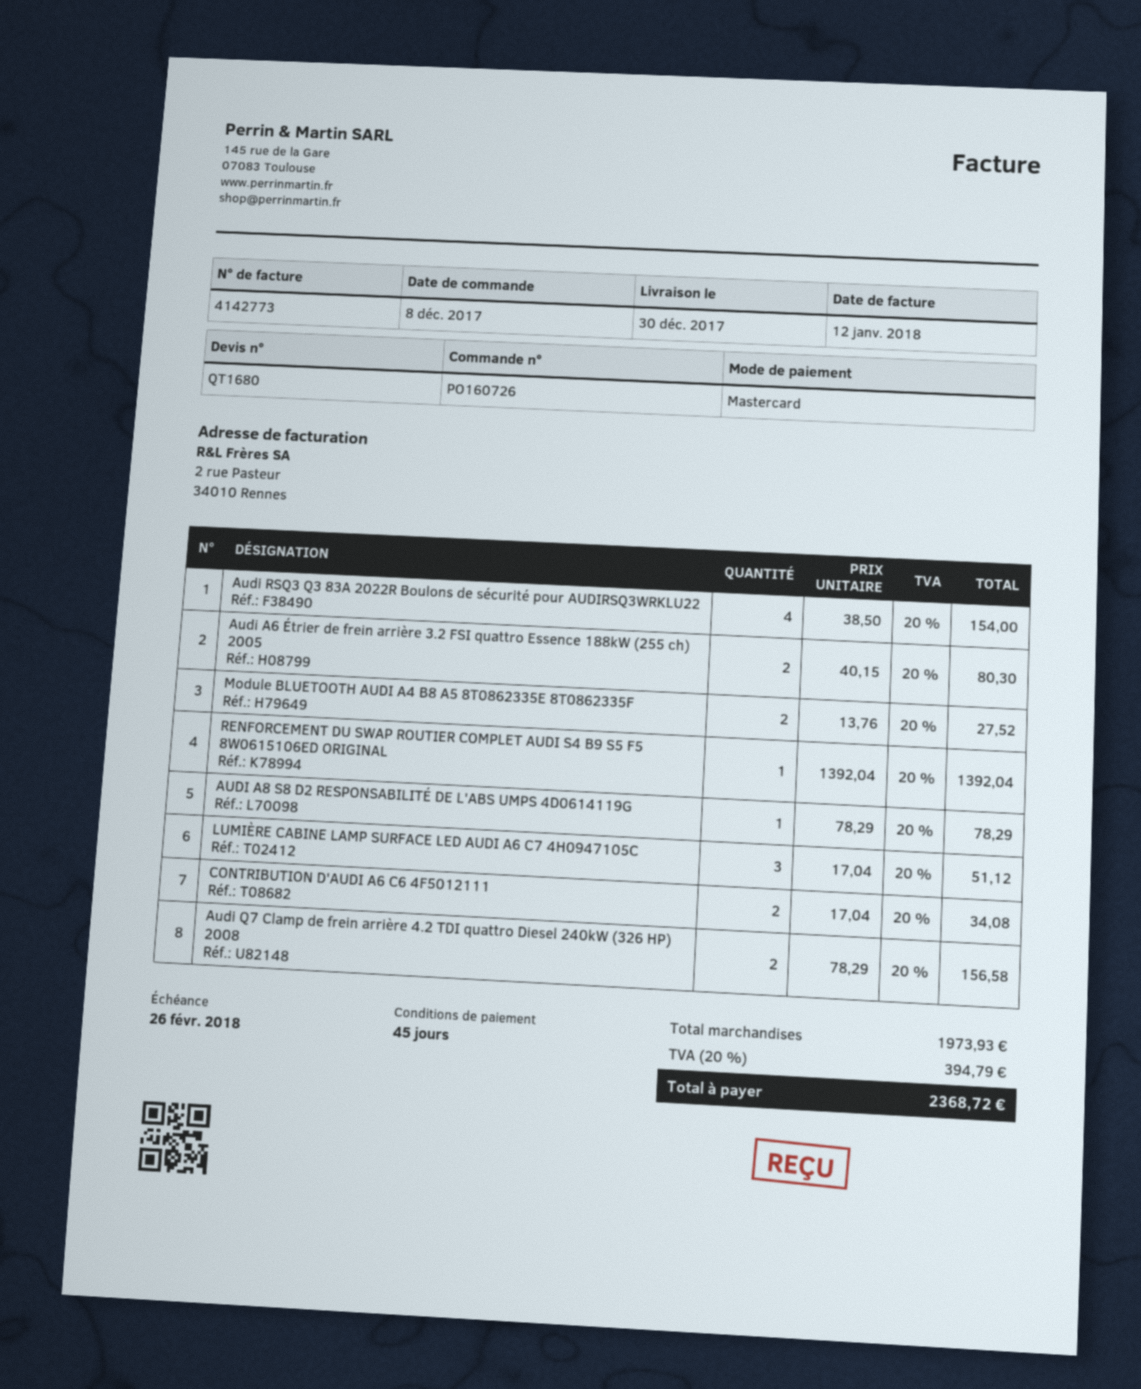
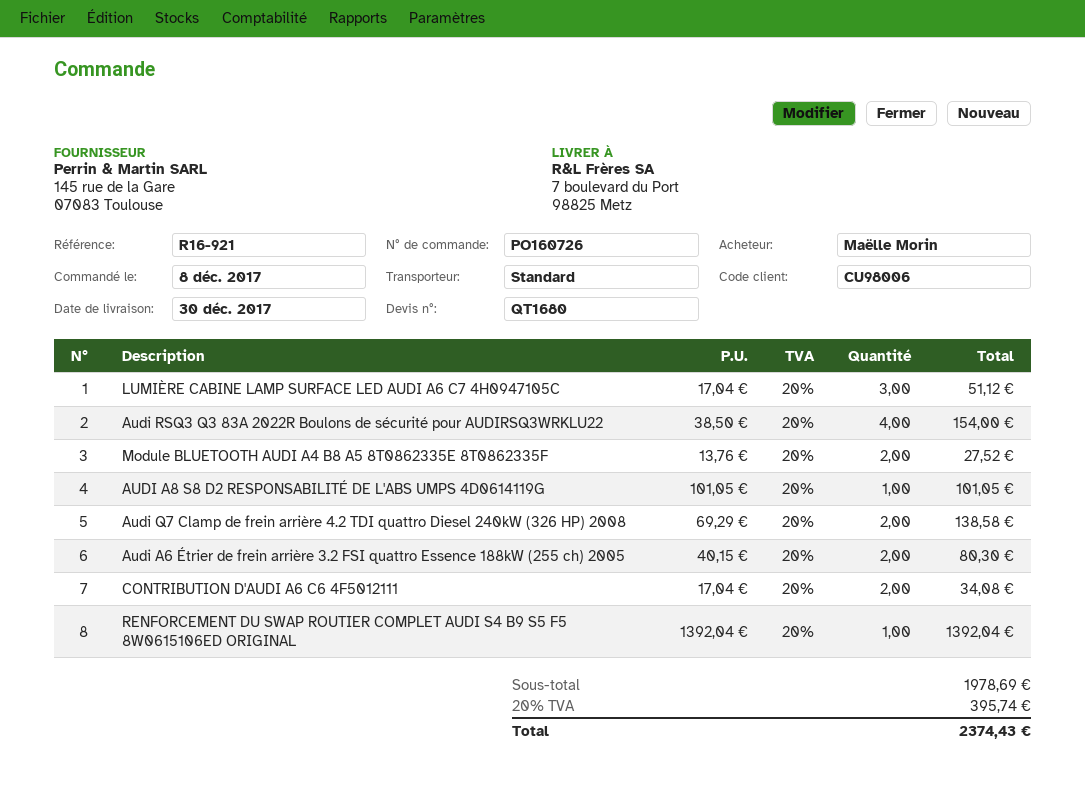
AUDI A8 S8 D2 RESPONSABILITÉ DE L'ABS UMPS 4D0614119G: 1 x 78.29 = 78.29 -> 1 x 101.05 = 101.05
Audi Q7 Clamp de frein arrière 4.2 TDI quattro Diesel 240kW (326 HP) 2008: 2 x 78.29 = 156.58 -> 2 x 69.29 = 138.58
subtotal: 1973.93 -> 1978.69
tax: 20% = 394.79 -> 20% = 395.74
total: 2368.72 -> 2374.43

